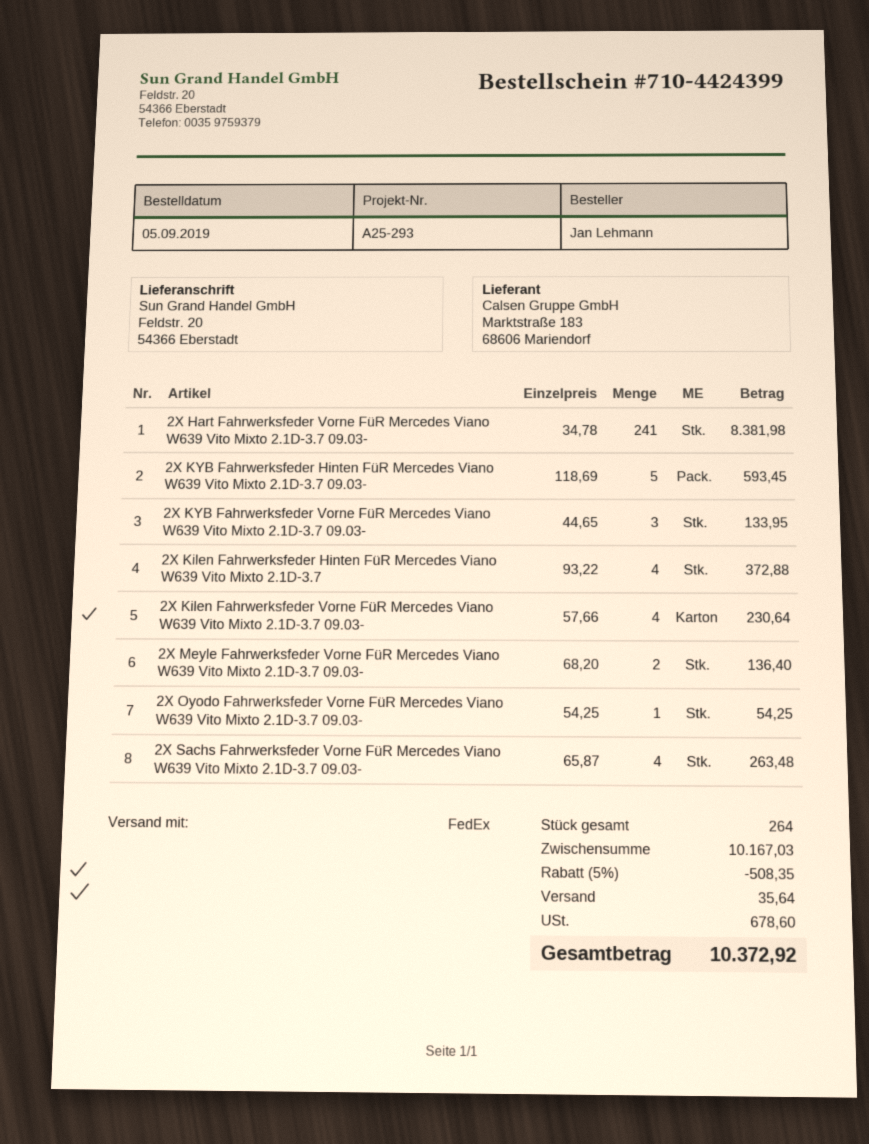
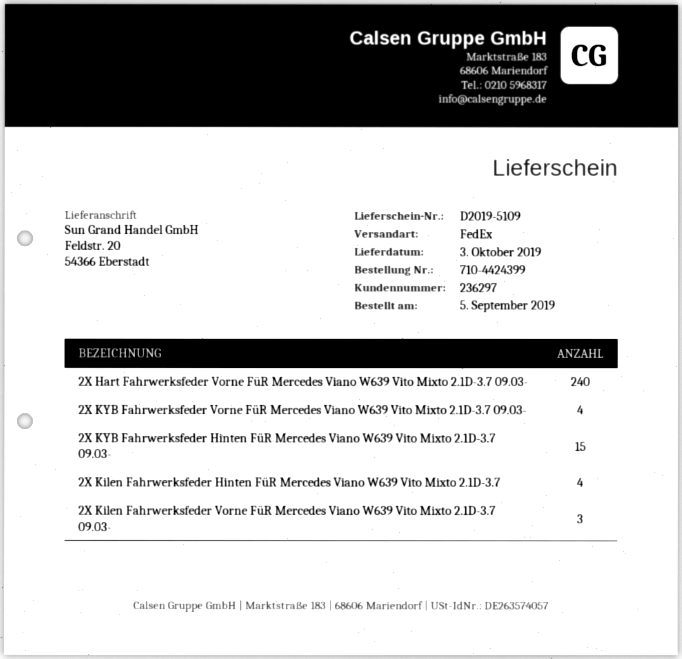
2X Hart Fahrwerksfeder Vorne FüR Mercedes Viano W639 Vito Mixto 2.1D-3.7 09.03-: 241 -> 240
2X KYB Fahrwerksfeder Hinten FüR Mercedes Viano W639 Vito Mixto 2.1D-3.7 09.03-: 5 -> 15
2X KYB Fahrwerksfeder Vorne FüR Mercedes Viano W639 Vito Mixto 2.1D-3.7 09.03-: 3 -> 4
2X Kilen Fahrwerksfeder Vorne FüR Mercedes Viano W639 Vito Mixto 2.1D-3.7 09.03-: 4 -> 3
2X Meyle Fahrwerksfeder Vorne FüR Mercedes Viano W639 Vito Mixto 2.1D-3.7 09.03-: 2 -> none
2X Oyodo Fahrwerksfeder Vorne FüR Mercedes Viano W639 Vito Mixto 2.1D-3.7 09.03-: 1 -> none
2X Sachs Fahrwerksfeder Vorne FüR Mercedes Viano W639 Vito Mixto 2.1D-3.7 09.03-: 4 -> none

